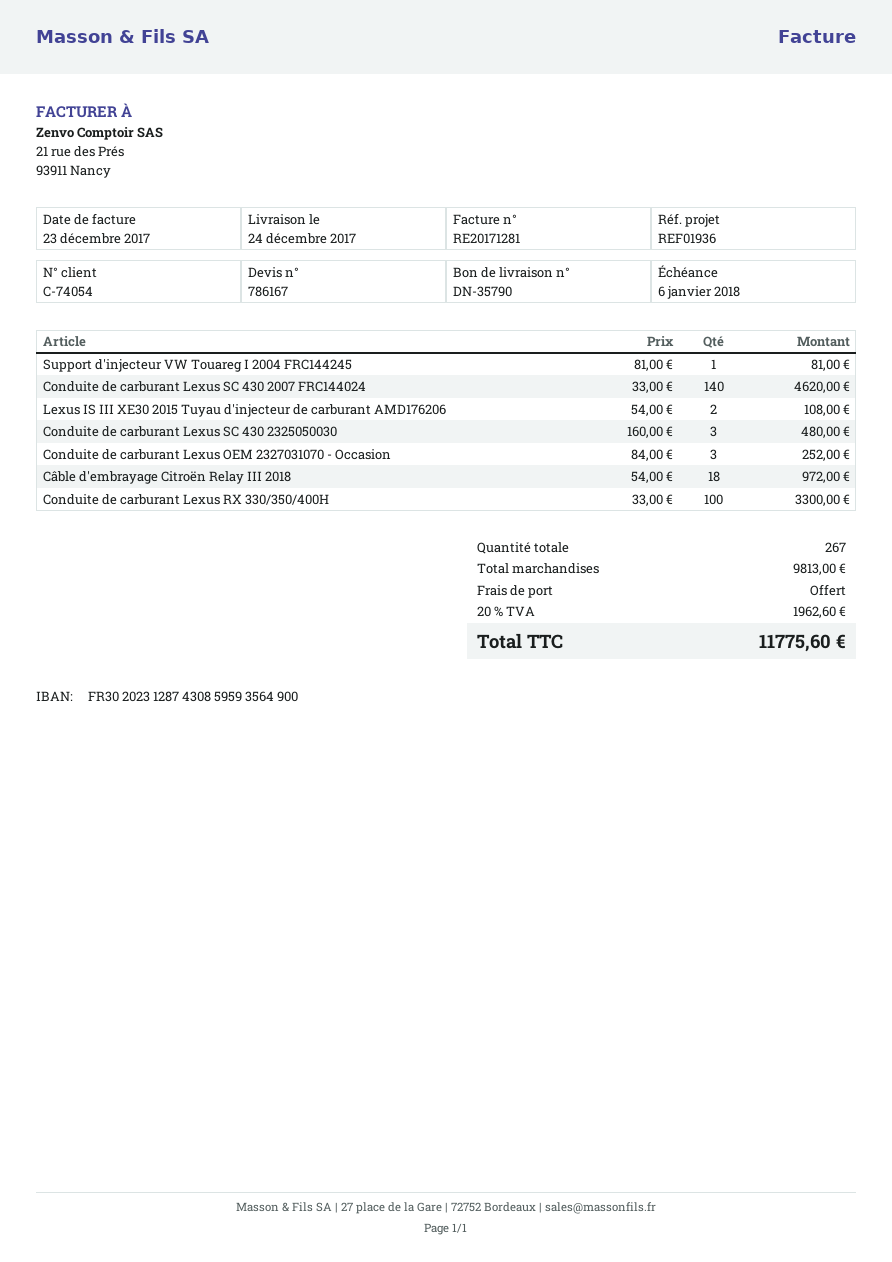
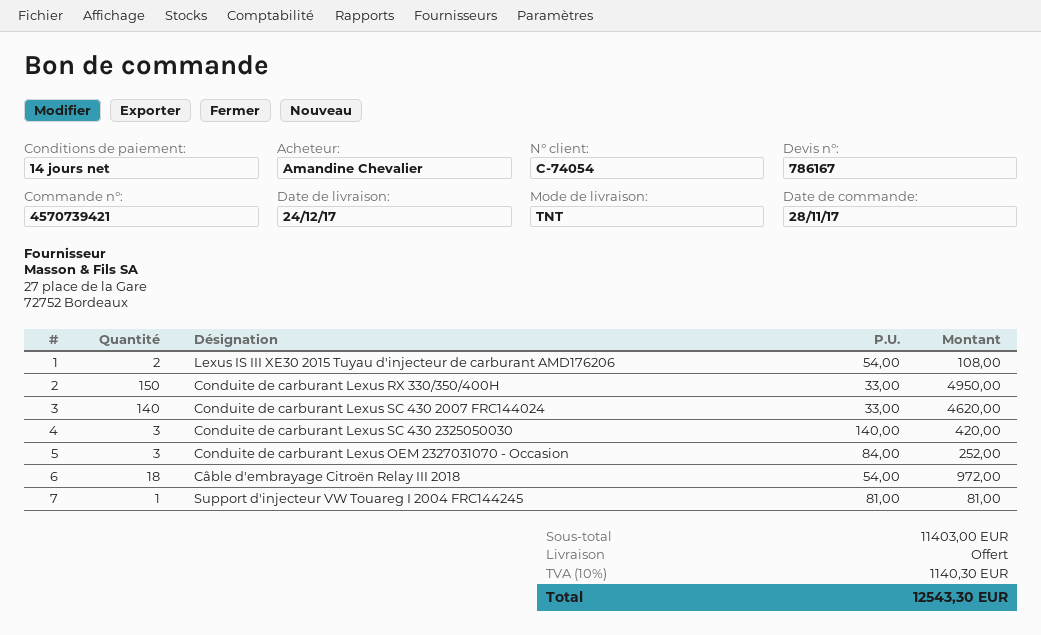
Conduite de carburant Lexus SC 430 2325050030: 3 x 160.00 = 480.00 -> 3 x 140.00 = 420.00
Conduite de carburant Lexus RX 330/350/400H: 100 x 33.00 = 3300.00 -> 150 x 33.00 = 4950.00
subtotal: 9813.00 -> 11403.00
tax: 20% = 1962.60 -> 10% = 1140.30
total: 11775.60 -> 12543.30

